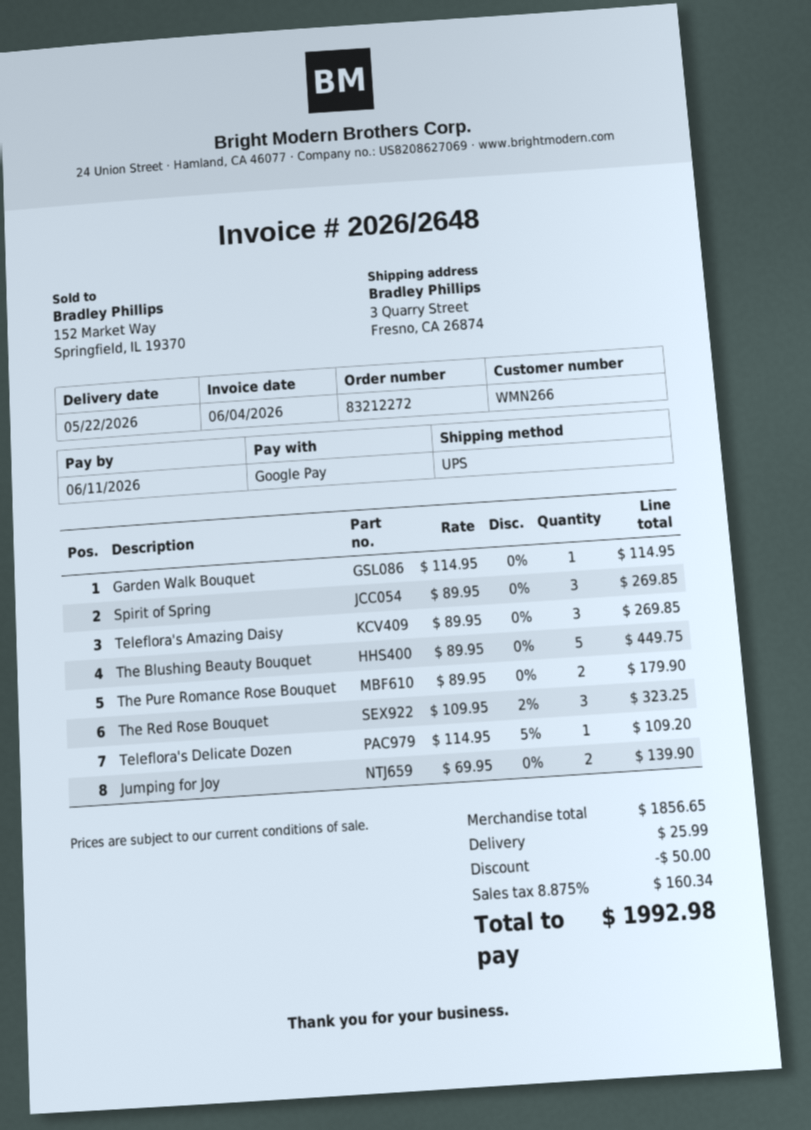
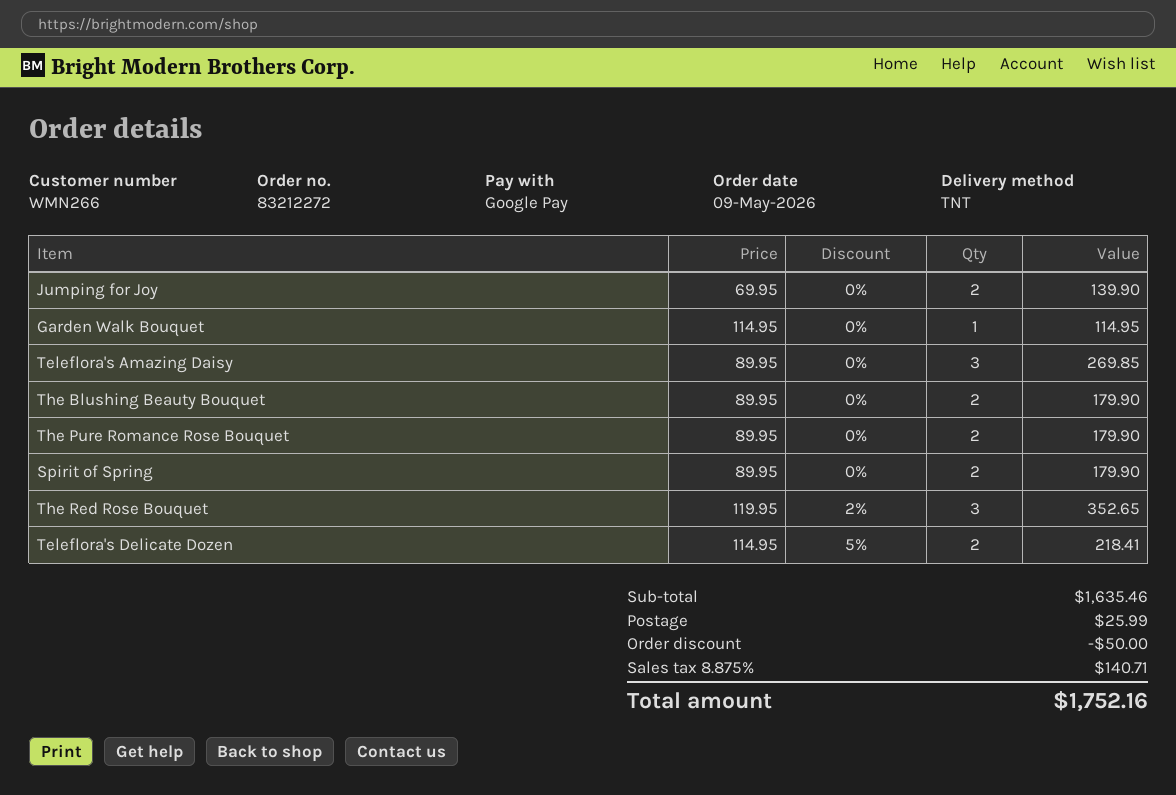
shipping method: UPS -> TNT
Spirit of Spring: 3 x 89.95 = 269.85 -> 2 x 89.95 = 179.90
The Blushing Beauty Bouquet: 5 x 89.95 = 449.75 -> 2 x 89.95 = 179.90
The Red Rose Bouquet: 3 x 109.95 - 2% = 323.25 -> 3 x 119.95 - 2% = 352.65
Teleflora's Delicate Dozen: 1 x 114.95 - 5% = 109.20 -> 2 x 114.95 - 5% = 218.41
subtotal: 1856.65 -> 1635.46
tax: 8.875% = 160.34 -> 8.875% = 140.71
total: 1992.98 -> 1752.16

